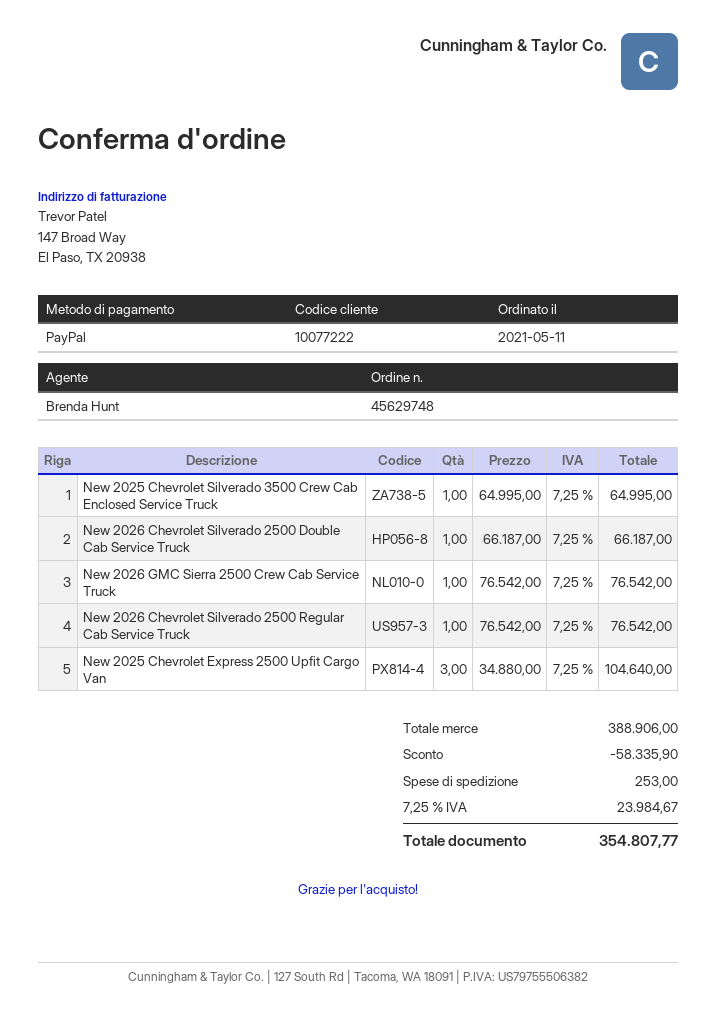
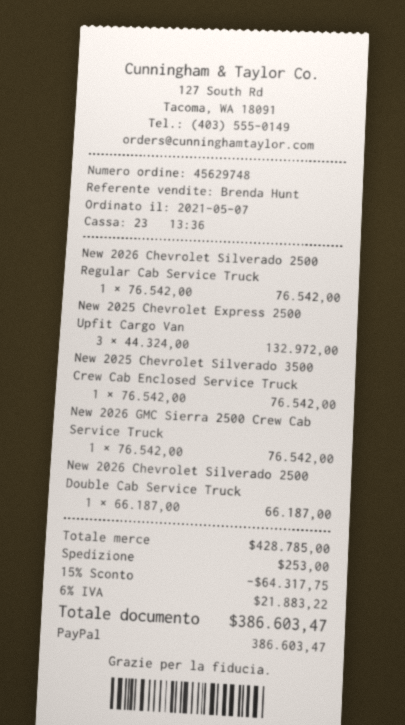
order date: 2021-05-11 -> 2021-05-07
New 2025 Chevrolet Silverado 3500 Crew Cab Enclosed Service Truck: 1 x 64995.00 = 64995.00 -> 1 x 76542.00 = 76542.00
New 2025 Chevrolet Express 2500 Upfit Cargo Van: 3 x 34880.00 = 104640.00 -> 3 x 44324.00 = 132972.00
subtotal: 388906.00 -> 428785.00
discount: 58335.90 -> 64317.75
tax: 7.25% = 23984.67 -> 6% = 21883.22
total: 354807.77 -> 386603.47

